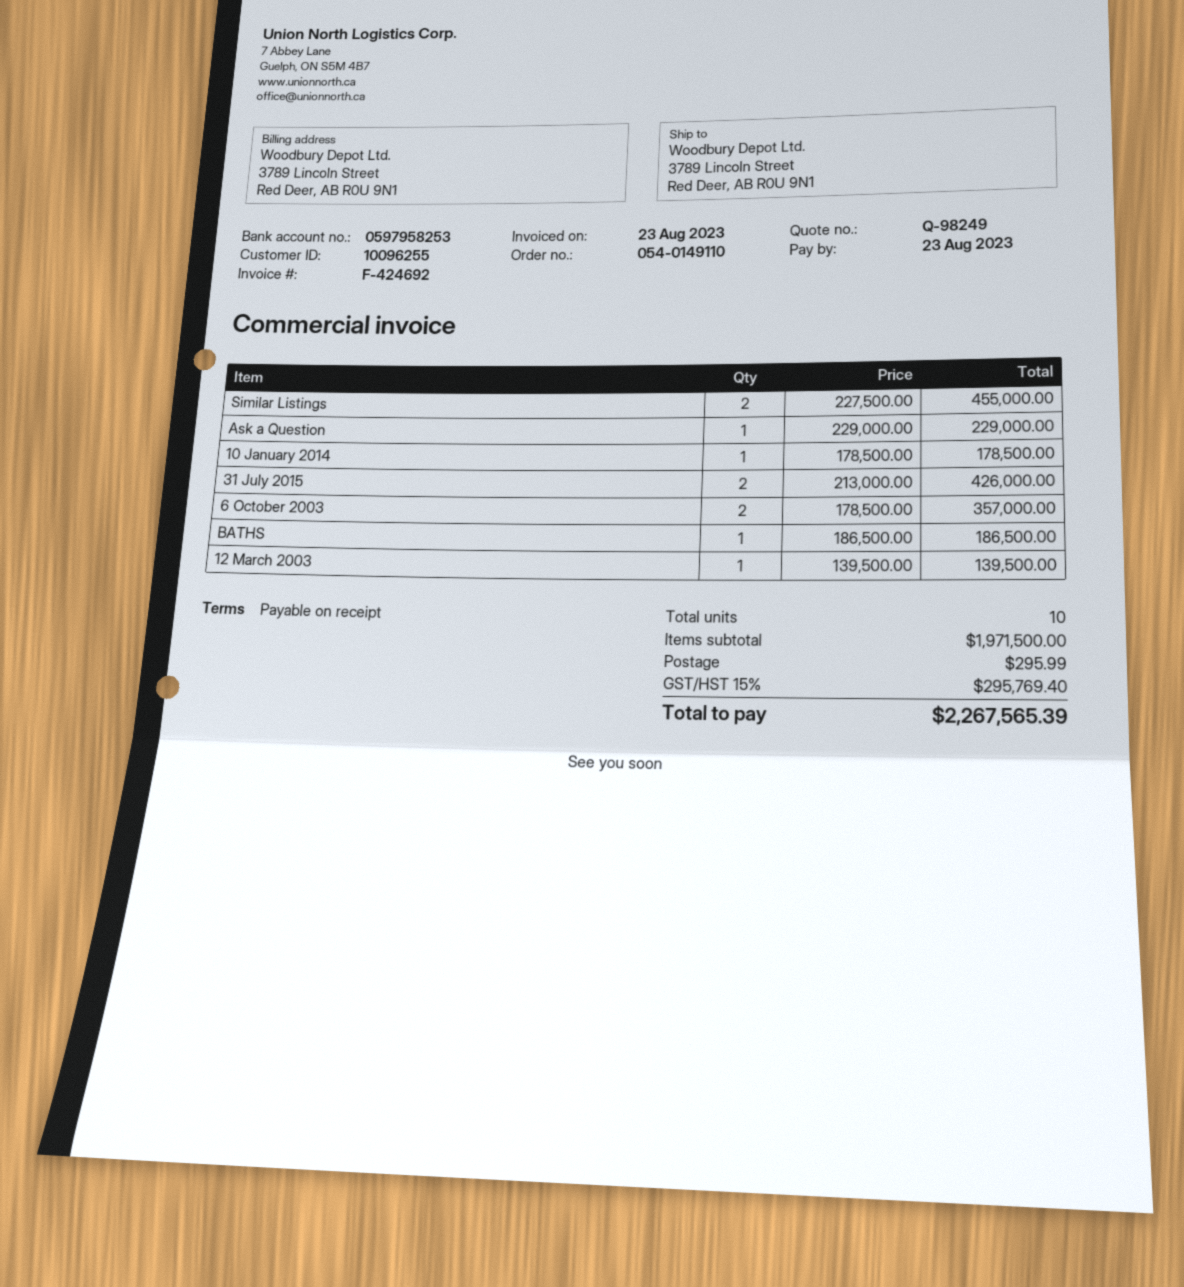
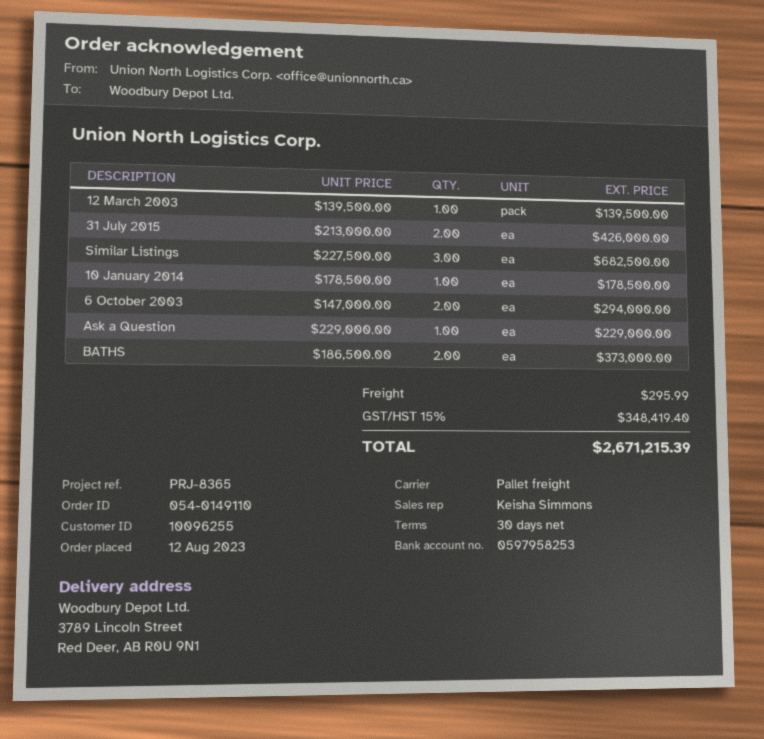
payment terms: on receipt -> 30 days
Similar Listings: 2 x 227500.00 = 455000.00 -> 3 x 227500.00 = 682500.00
6 October 2003: 2 x 178500.00 = 357000.00 -> 2 x 147000.00 = 294000.00
BATHS: 1 x 186500.00 = 186500.00 -> 2 x 186500.00 = 373000.00
tax: 15% = 295769.40 -> 15% = 348419.40
total: 2267565.39 -> 2671215.39

